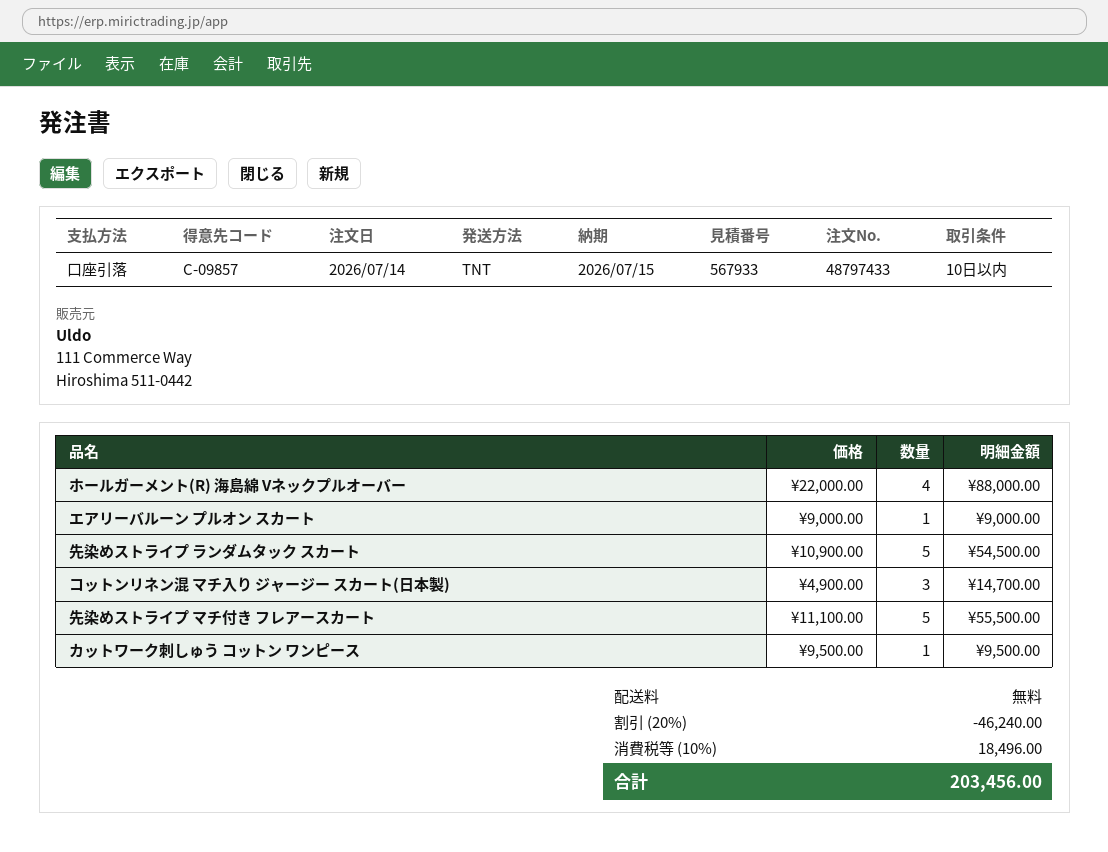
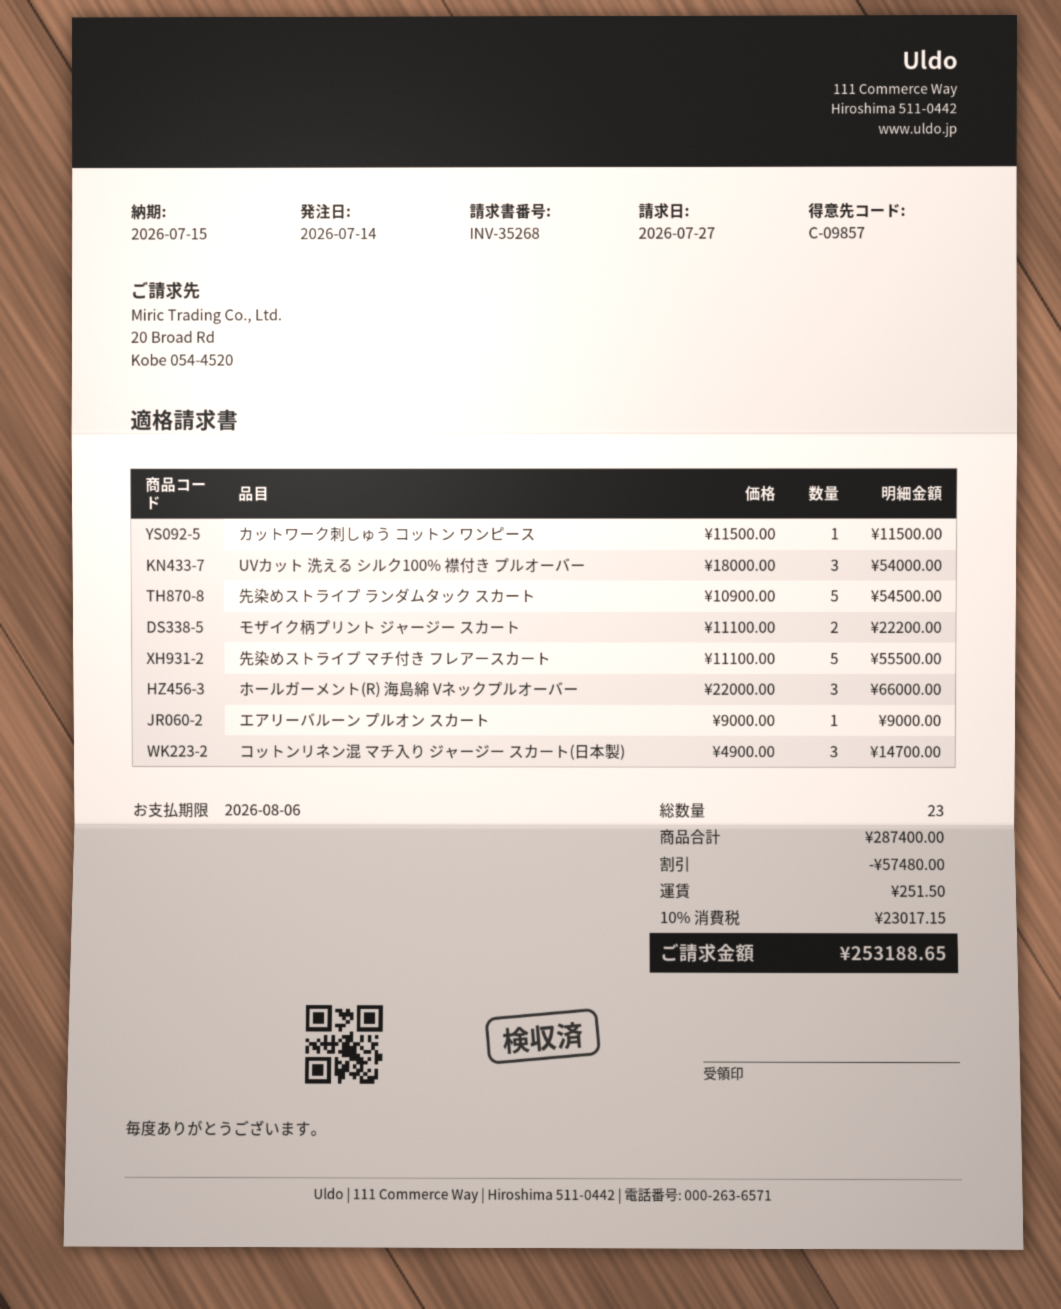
ホールガーメント(R) 海島綿 Vネックプルオーバー: 4 x 22000.00 = 88000.00 -> 3 x 22000.00 = 66000.00
カットワーク刺しゅう コットン ワンピース: 1 x 9500.00 = 9500.00 -> 1 x 11500.00 = 11500.00
UVカット 洗える シルク100% 襟付き プルオーバー: none -> 3 x 18000.00 = 54000.00
モザイク柄プリント ジャージー スカート: none -> 2 x 11100.00 = 22200.00
discount: 46240.00 -> 57480.00
shipping: 0.00 -> 251.50
tax: 10% = 18496.00 -> 10% = 23017.15
total: 203456.00 -> 253188.65

